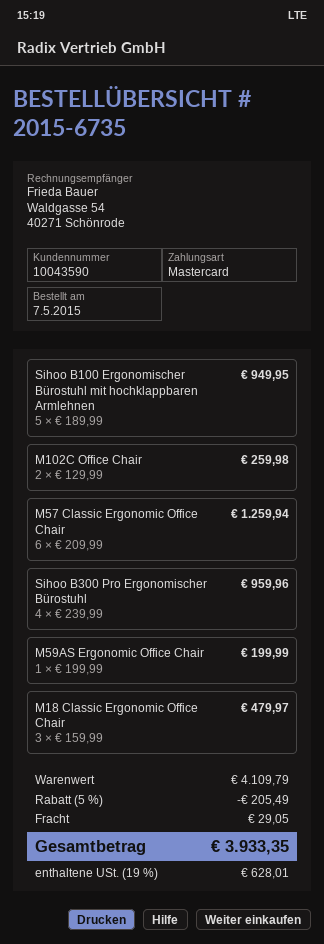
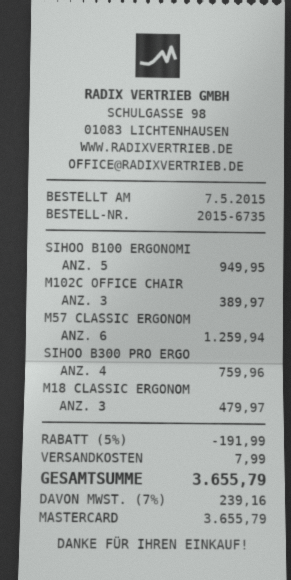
M102C Office Chair: 2 for 259.98 -> 3 for 389.97
Sihoo B300 Pro Ergonomischer Bürostuhl: 4 for 959.96 -> 4 for 759.96
M59AS Ergonomic Office Chair: 1 for 199.99 -> none
discount: 5% = 205.49 -> 5% = 191.99
shipping: 29.05 -> 7.99
tax: 19% = 628.01 -> 7% = 239.16
total: 3933.35 -> 3655.79

